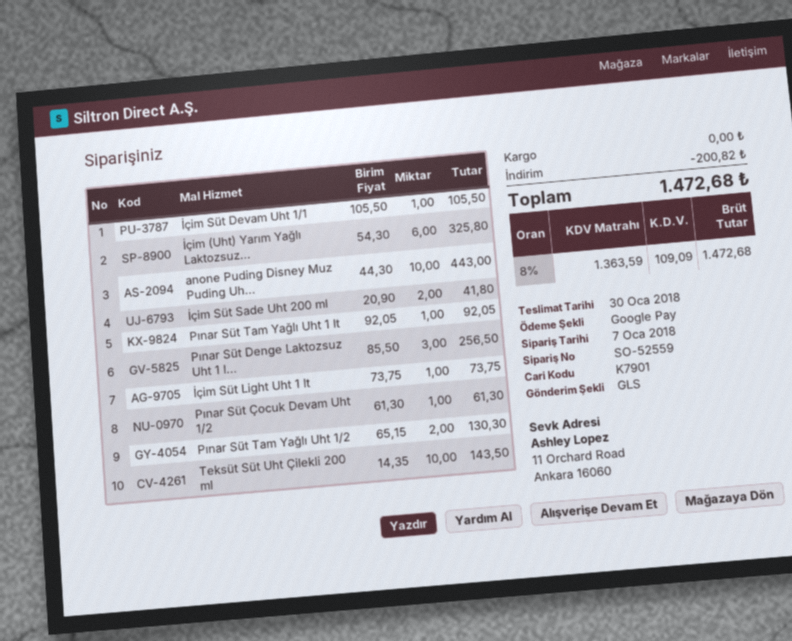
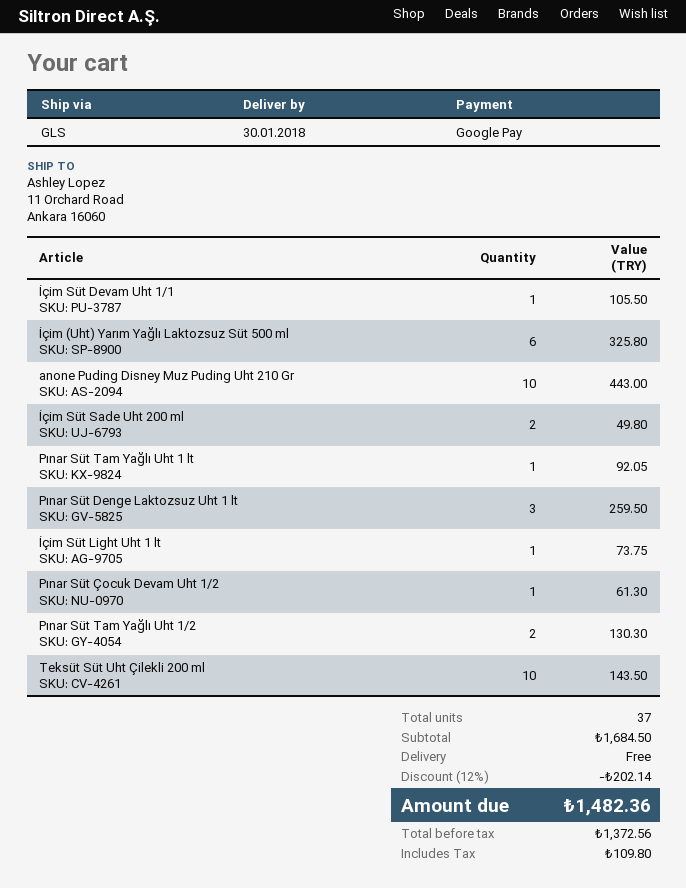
İçim Süt Sade Uht 200 ml: 2 for 41.80 -> 2 for 49.80
Pınar Süt Denge Laktozsuz Uht 1 l...: 3 for 256.50 -> 3 for 259.50
discount: 200.82 -> 202.14
net: 1363.59 -> 1372.56
tax: 109.09 -> 109.80
total: 1472.68 -> 1482.36

